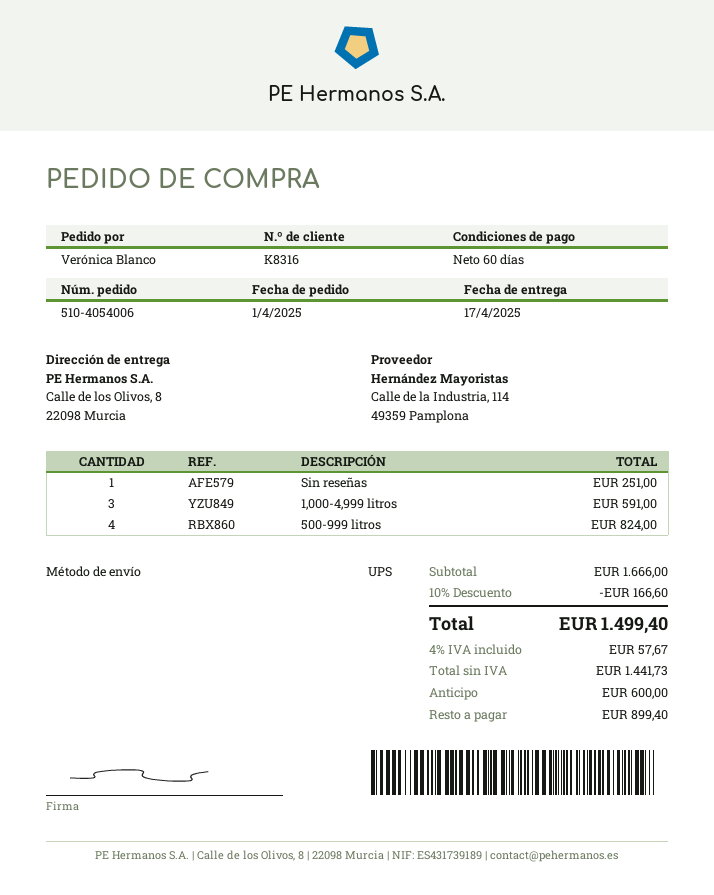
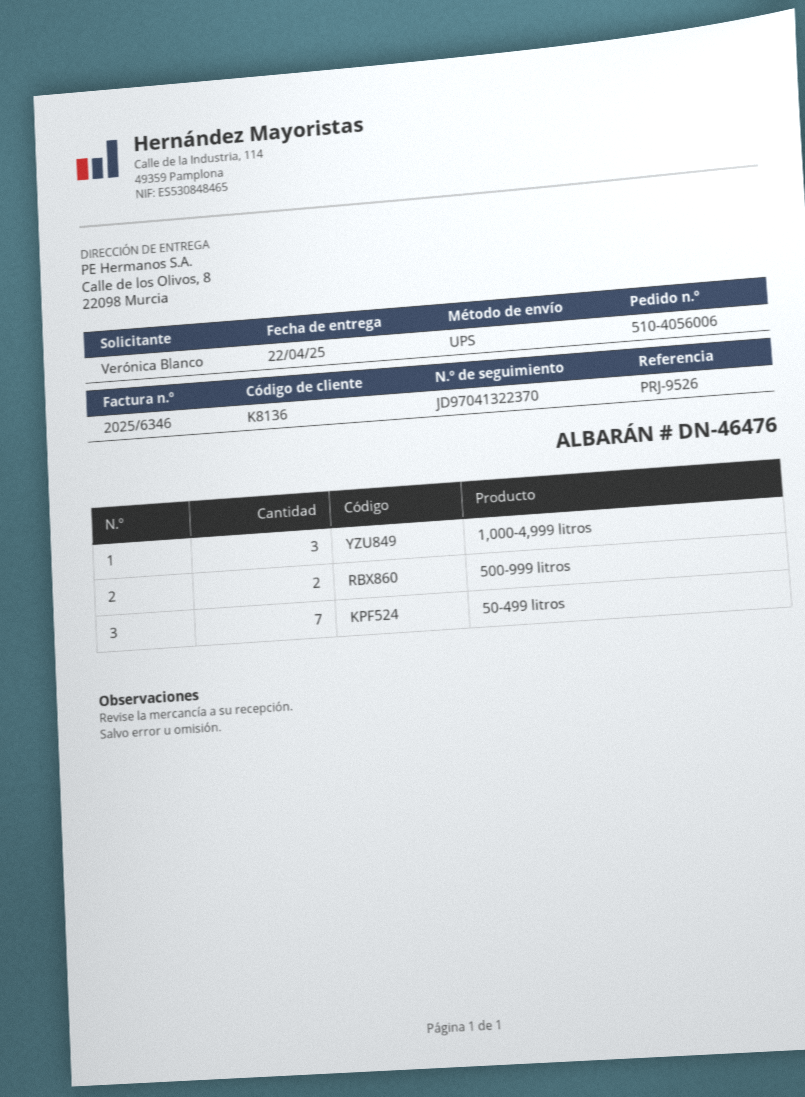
order number: 510-4054006 -> 510-4056006
delivery date: 2025-04-17 -> 2025-04-22
customer number: K8316 -> K8136
Sin reseñas: 1 -> none
500-999 litros: 4 -> 2
50-499 litros: none -> 7

